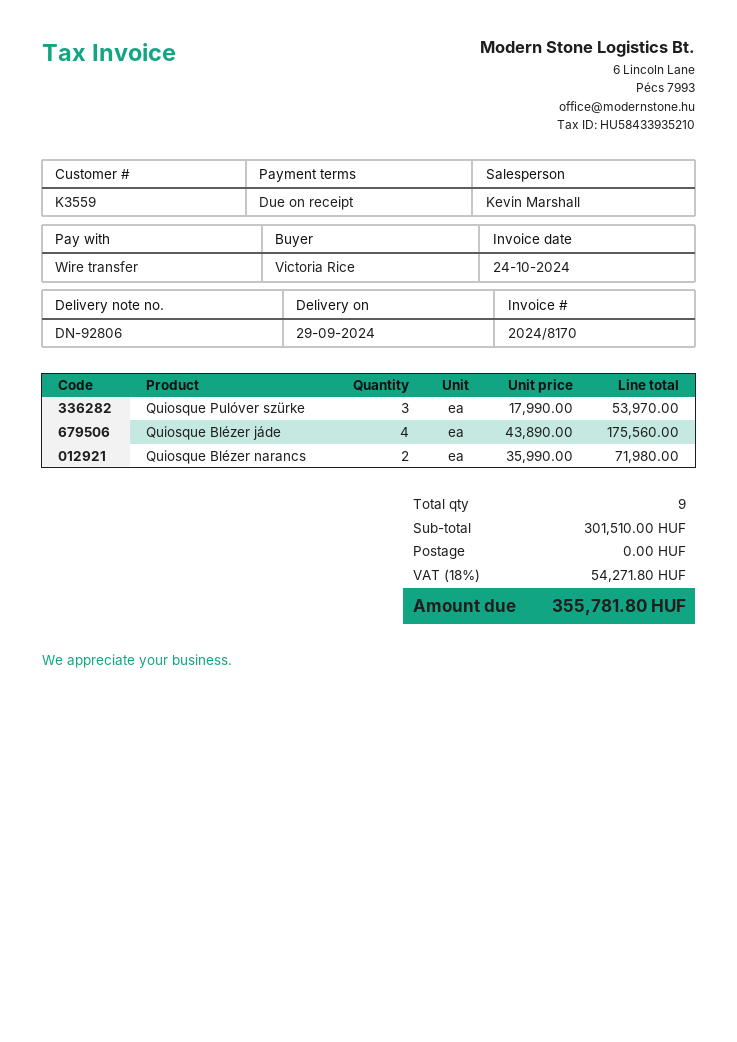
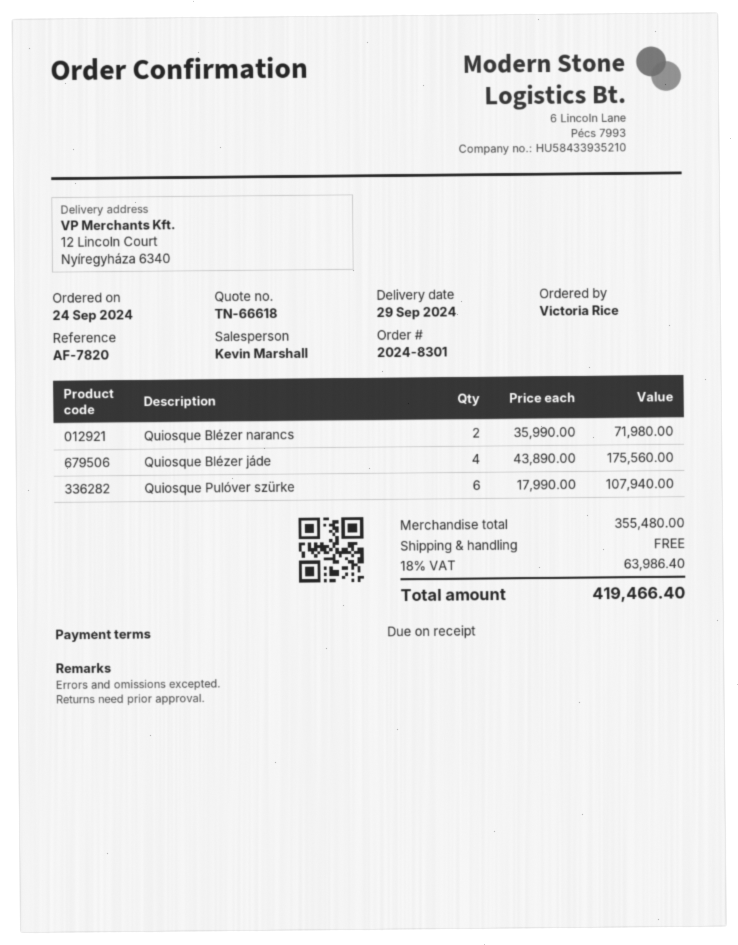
Quiosque Pulóver szürke: 3 x 17990.00 = 53970.00 -> 6 x 17990.00 = 107940.00
subtotal: 301510.00 -> 355480.00
tax: 18% = 54271.80 -> 18% = 63986.40
total: 355781.80 -> 419466.40

